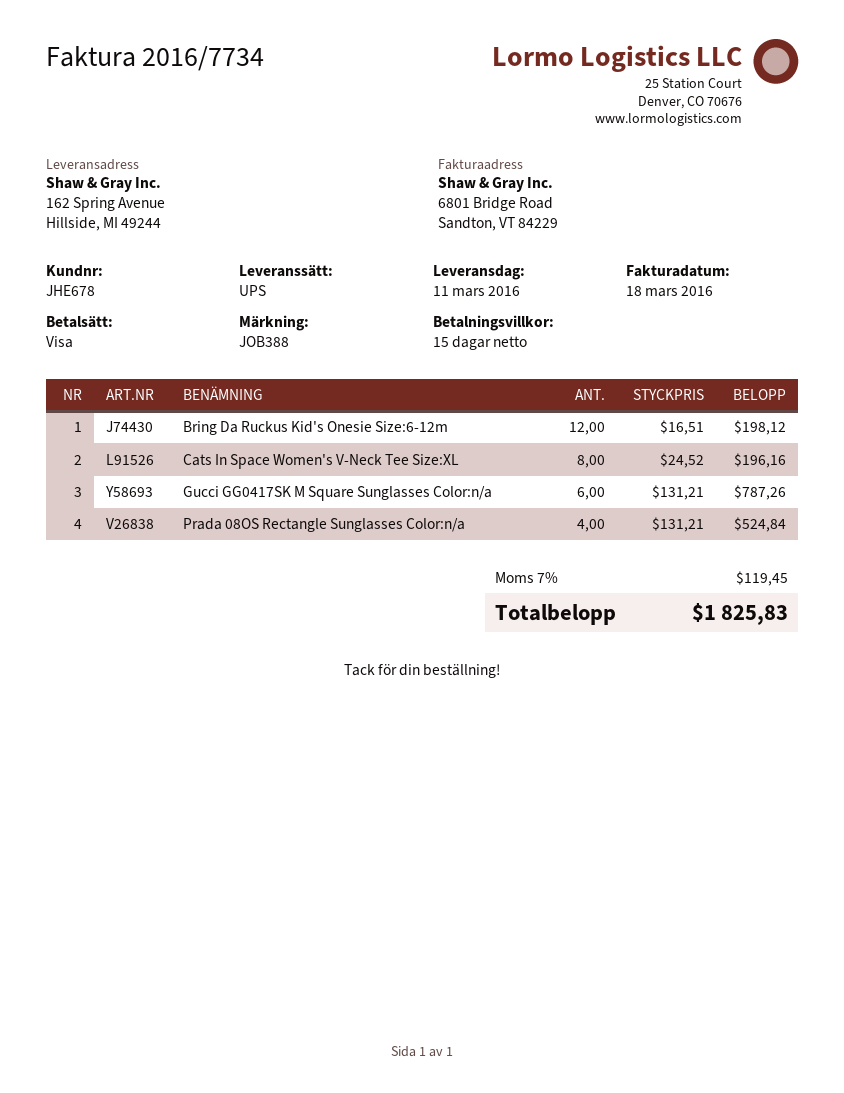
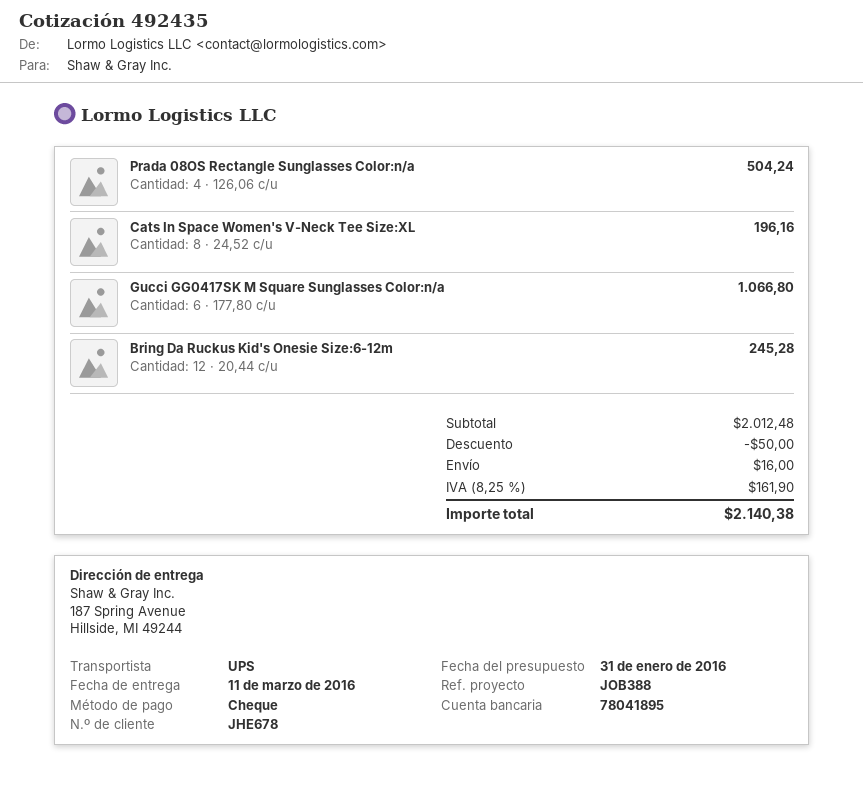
payment method: Visa -> cheque
ship to: 162 Spring Avenue, Hillside, MI 49244 -> 187 Spring Avenue, Hillside, MI 49244
Bring Da Ruckus Kid's Onesie Size:6-12m: 12 x 16.51 = 198.12 -> 12 x 20.44 = 245.28
Gucci GG0417SK M Square Sunglasses Color:n/a: 6 x 131.21 = 787.26 -> 6 x 177.80 = 1066.80
Prada 08OS Rectangle Sunglasses Color:n/a: 4 x 131.21 = 524.84 -> 4 x 126.06 = 504.24
discount: none -> 50.00
shipping: none -> 16.00
tax: 7% = 119.45 -> 8.25% = 161.90
total: 1825.83 -> 2140.38

